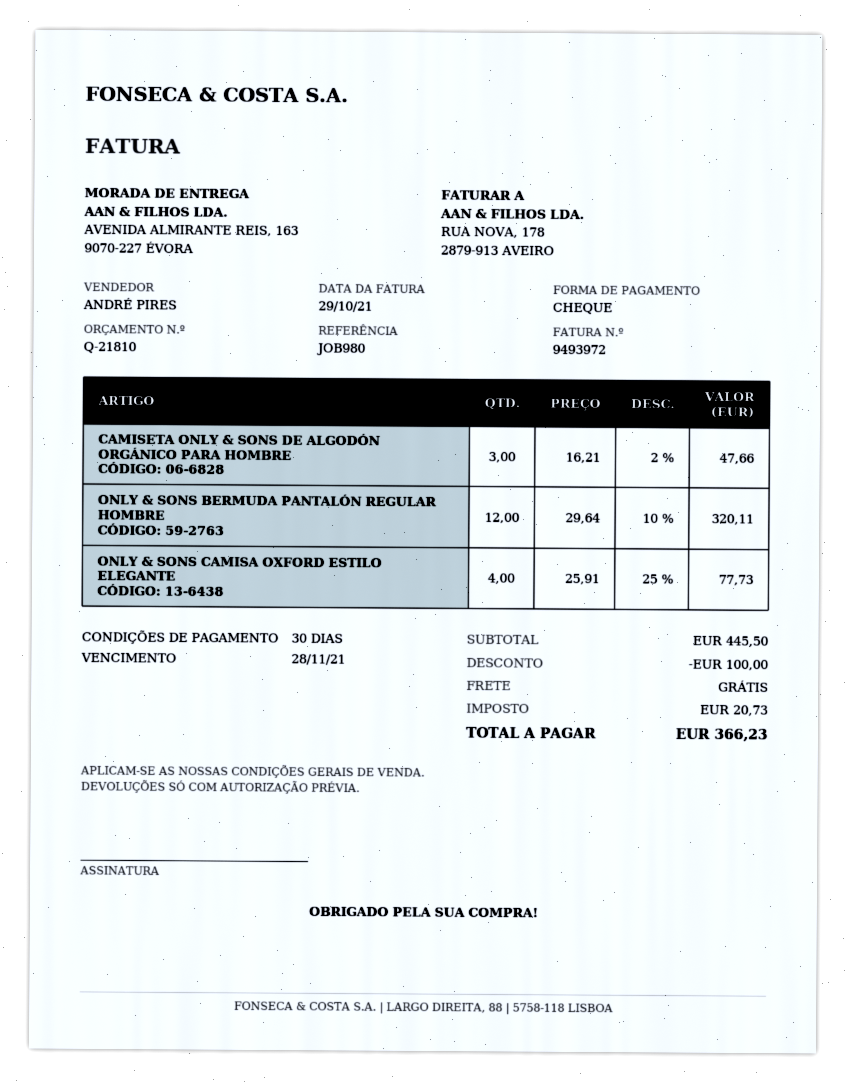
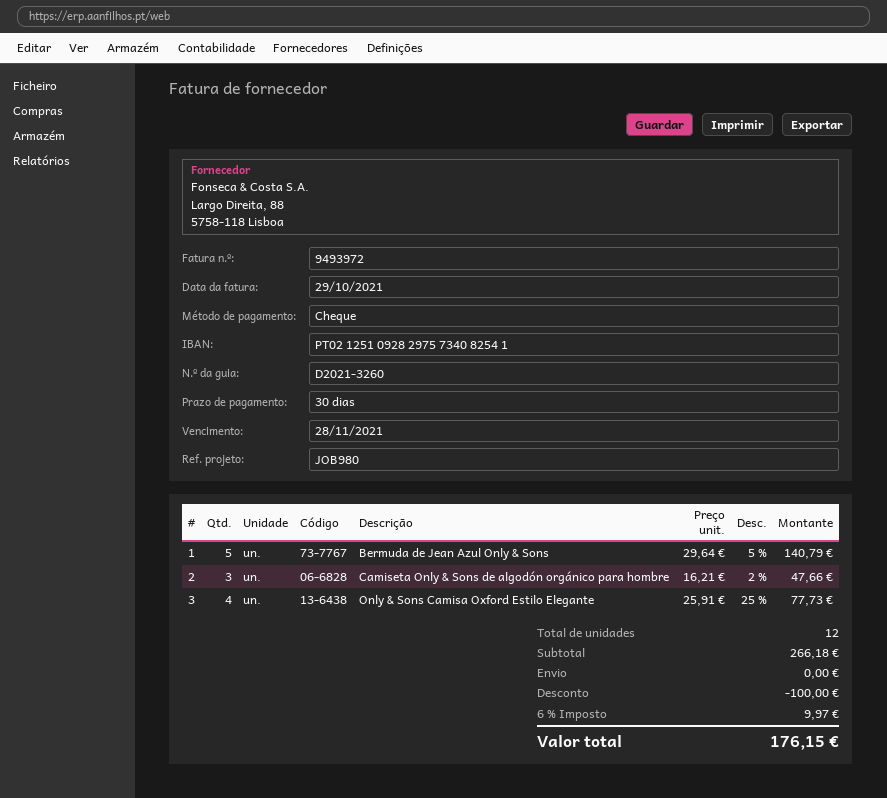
ONLY & SONS BERMUDA PANTALÓN REGULAR HOMBRE: 12 x 29.64 - 10% = 320.11 -> none
Bermuda de Jean Azul Only & Sons: none -> 5 x 29.64 - 5% = 140.79
subtotal: 445.50 -> 266.18
tax: 20.73 -> 9.97
total: 366.23 -> 176.15

